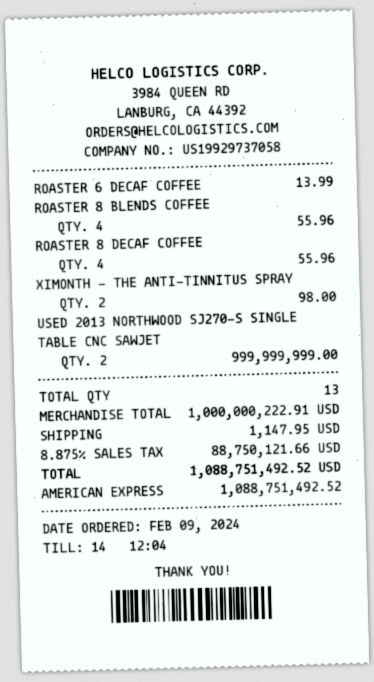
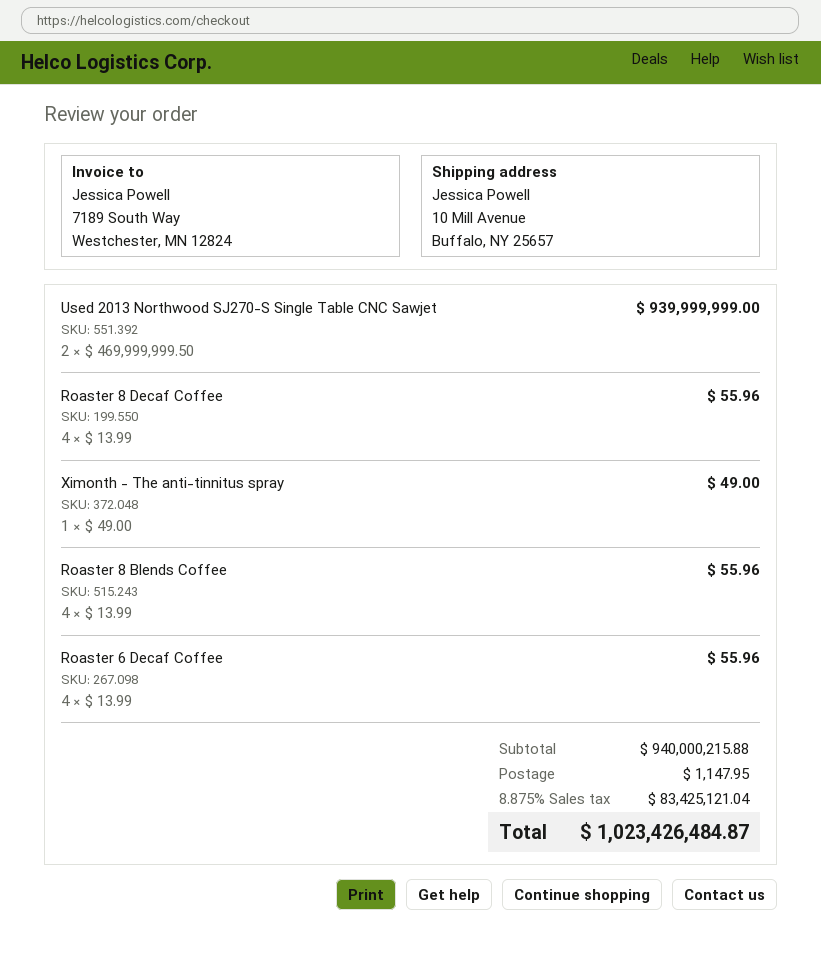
ROASTER 6 DECAF COFFEE: 1 for 13.99 -> 4 for 55.96
XIMONTH - THE ANTI-TINNITUS SPRAY: 2 for 98.00 -> 1 for 49.00
USED 2013 NORTHWOOD SJ270-S SINGLE TABLE CNC SAWJET: 2 for 999999999.00 -> 2 for 939999999.00
subtotal: 1000000222.91 -> 940000215.88
tax: 8.875% = 88750121.66 -> 8.875% = 83425121.04
total: 1088751492.52 -> 1023426484.87

